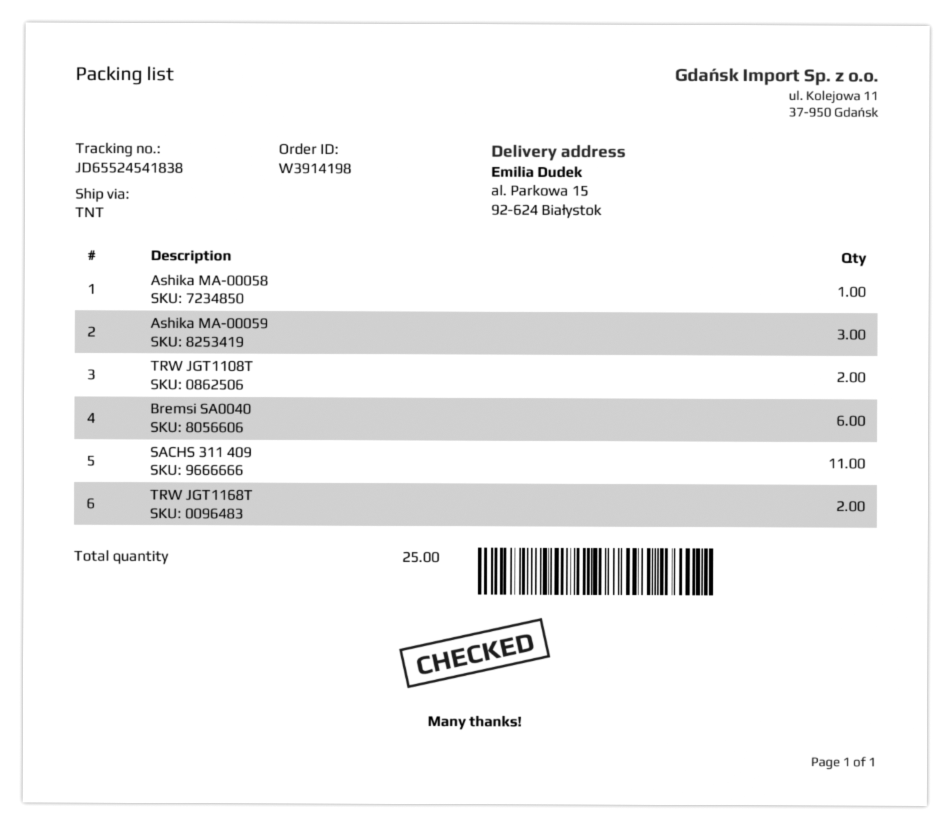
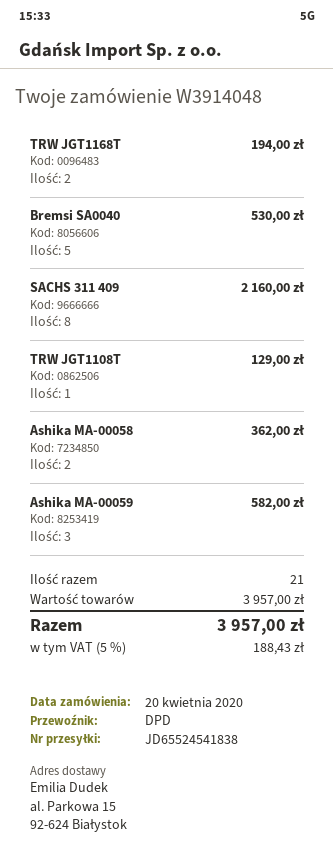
order number: W3914198 -> W3914048
shipping method: TNT -> DPD
Ashika MA-00058: 1 -> 2
TRW JGT1108T: 2 -> 1
Bremsi SA0040: 6 -> 5
SACHS 311 409: 11 -> 8
total quantity: 25 -> 21

